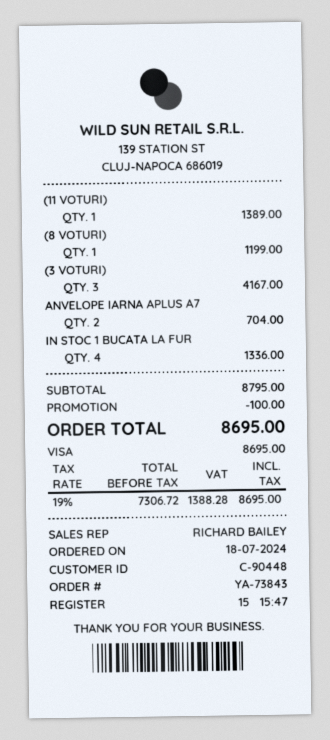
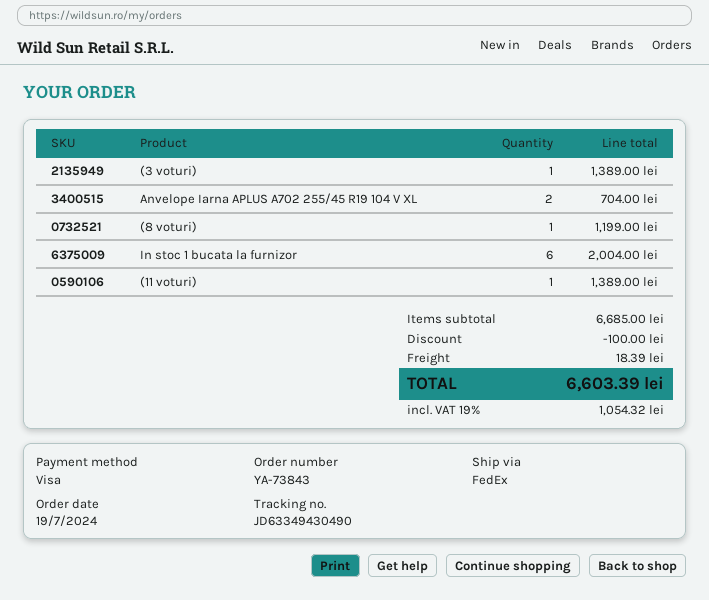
order date: 2024-07-18 -> 2024-07-19
(3 VOTURI): 3 for 4167.00 -> 1 for 1389.00
IN STOC 1 BUCATA LA FUR: 4 for 1336.00 -> 6 for 2004.00
subtotal: 8795.00 -> 6685.00
shipping: none -> 18.39
tax: 19% = 1388.28 -> 19% = 1054.32
total: 8695.00 -> 6603.39

